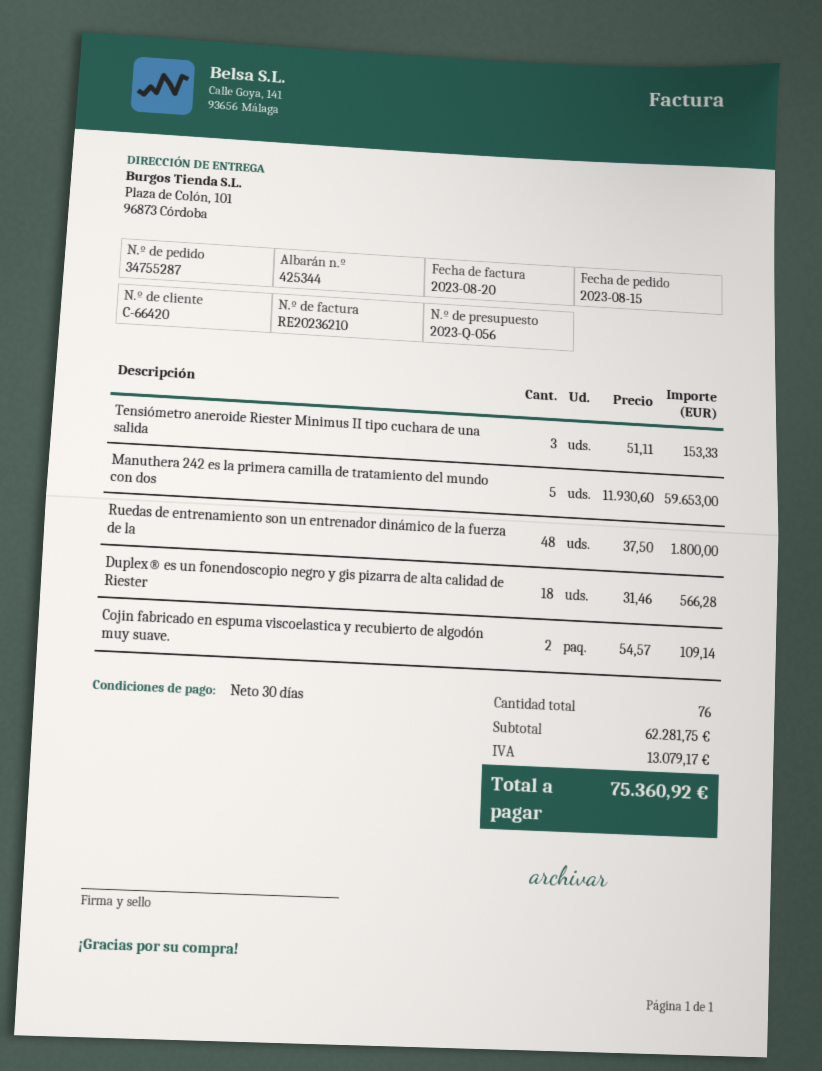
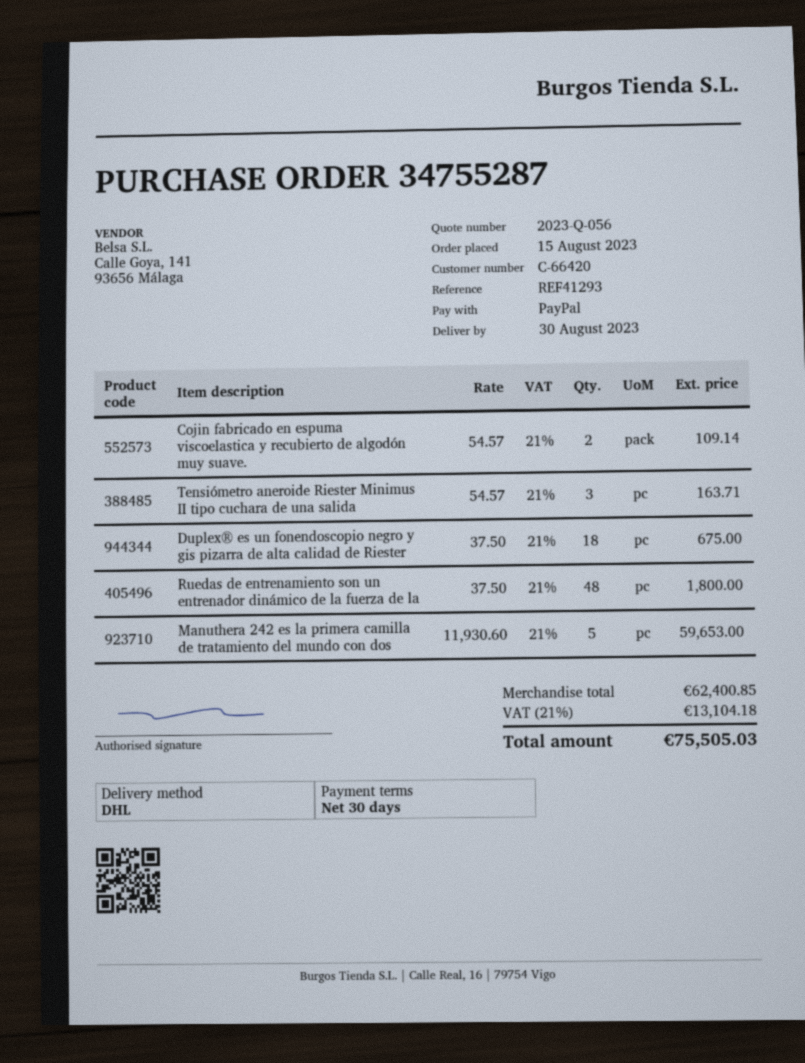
Tensiómetro aneroide Riester Minimus II tipo cuchara de una salida: 3 x 51.11 = 153.33 -> 3 x 54.57 = 163.71
Duplex® es un fonendoscopio negro y gis pizarra de alta calidad de Riester: 18 x 31.46 = 566.28 -> 18 x 37.50 = 675.00
subtotal: 62281.75 -> 62400.85
tax: 13079.17 -> 13104.18
total: 75360.92 -> 75505.03

